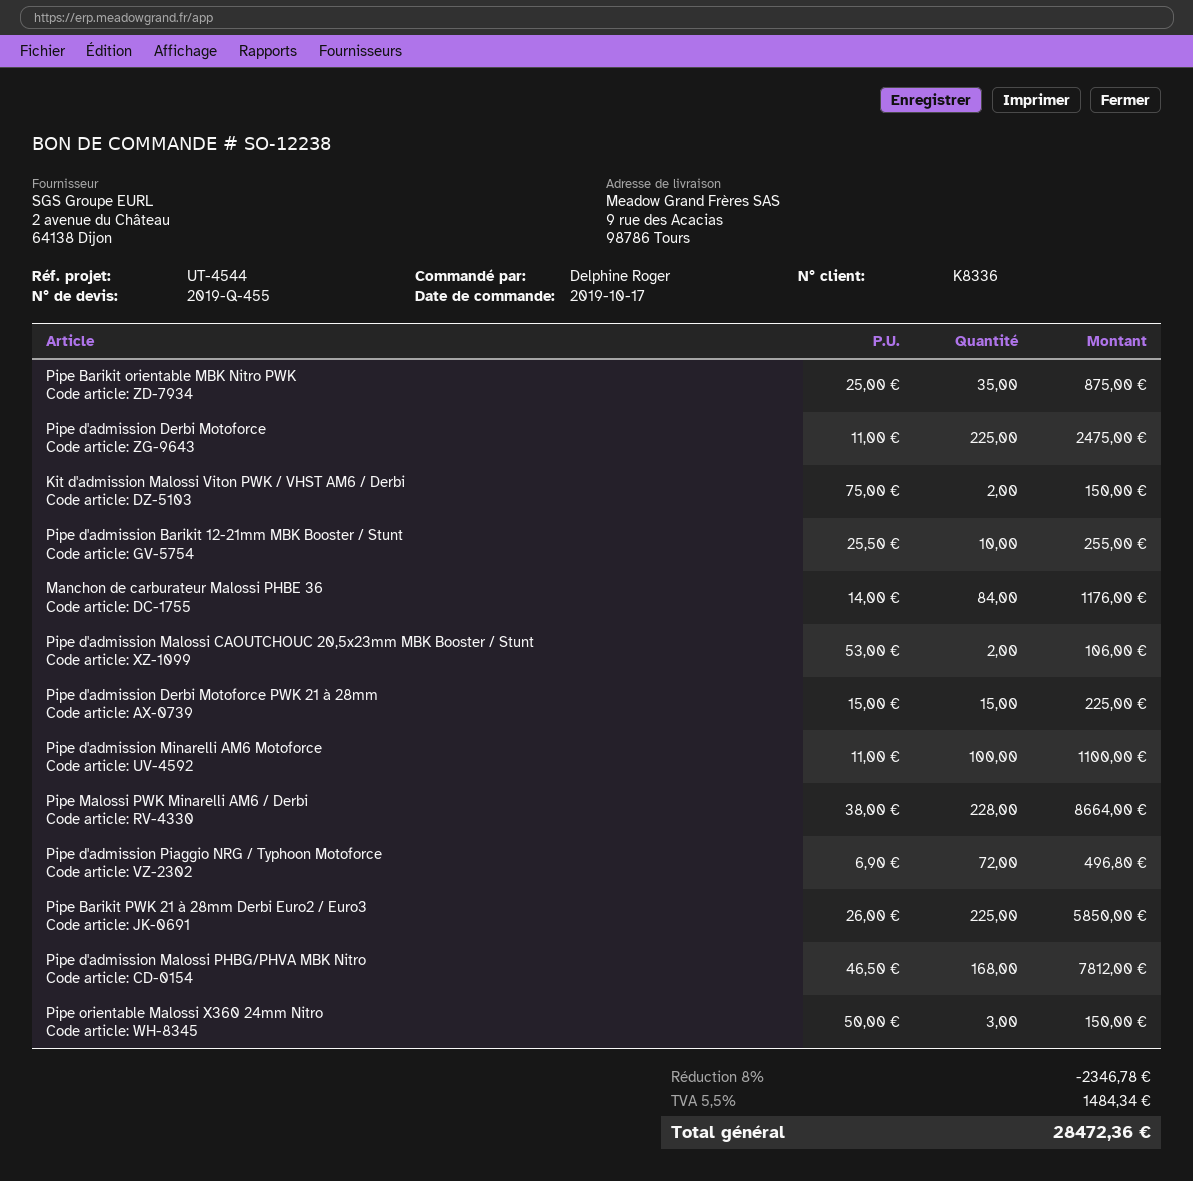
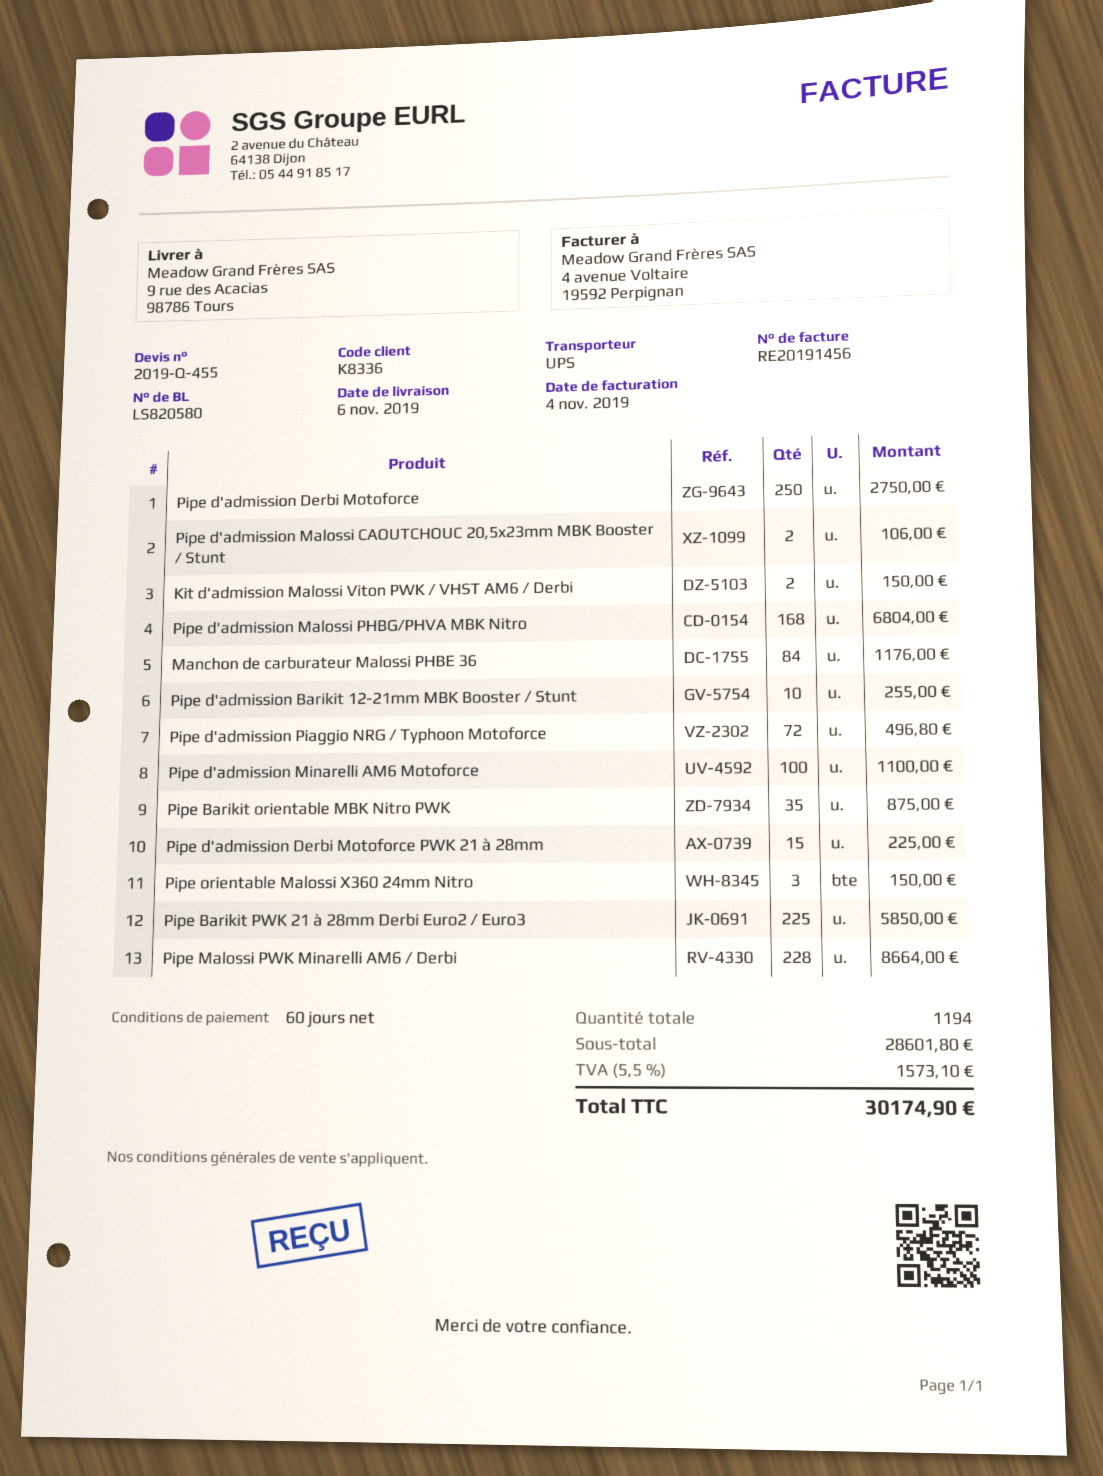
Pipe d'admission Derbi Motoforce: 225 for 2475.00 -> 250 for 2750.00
Pipe d'admission Malossi PHBG/PHVA MBK Nitro: 168 for 7812.00 -> 168 for 6804.00
discount: 8% = 2346.78 -> none
tax: 5.5% = 1484.34 -> 5.5% = 1573.10
total: 28472.36 -> 30174.90

